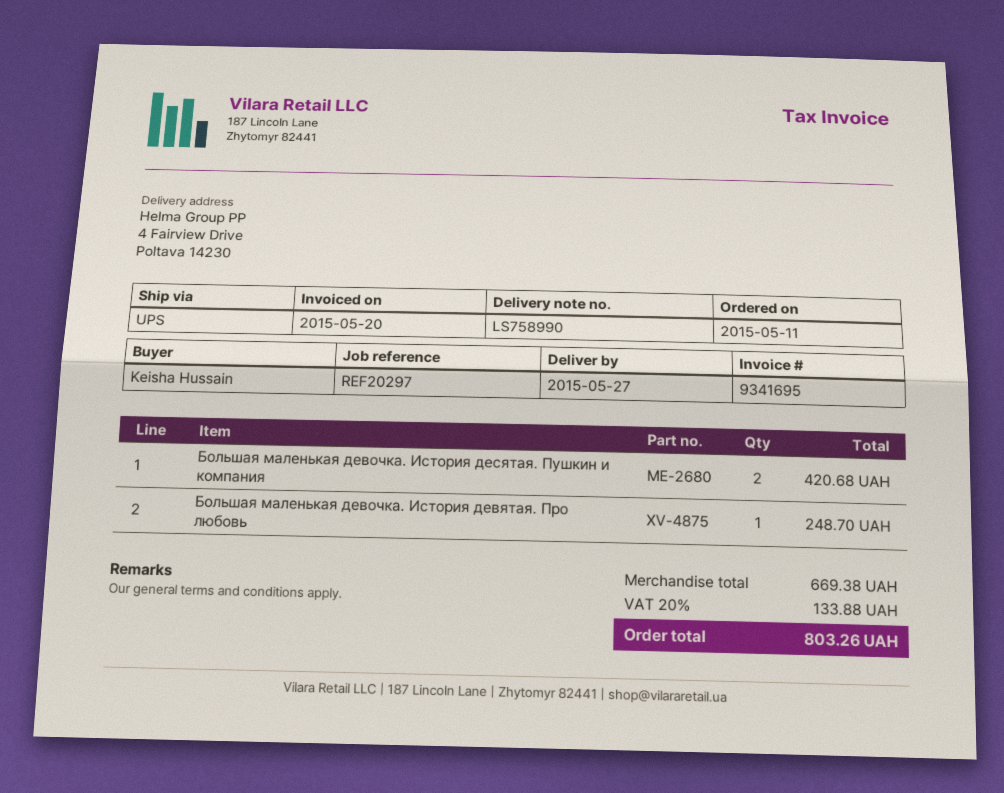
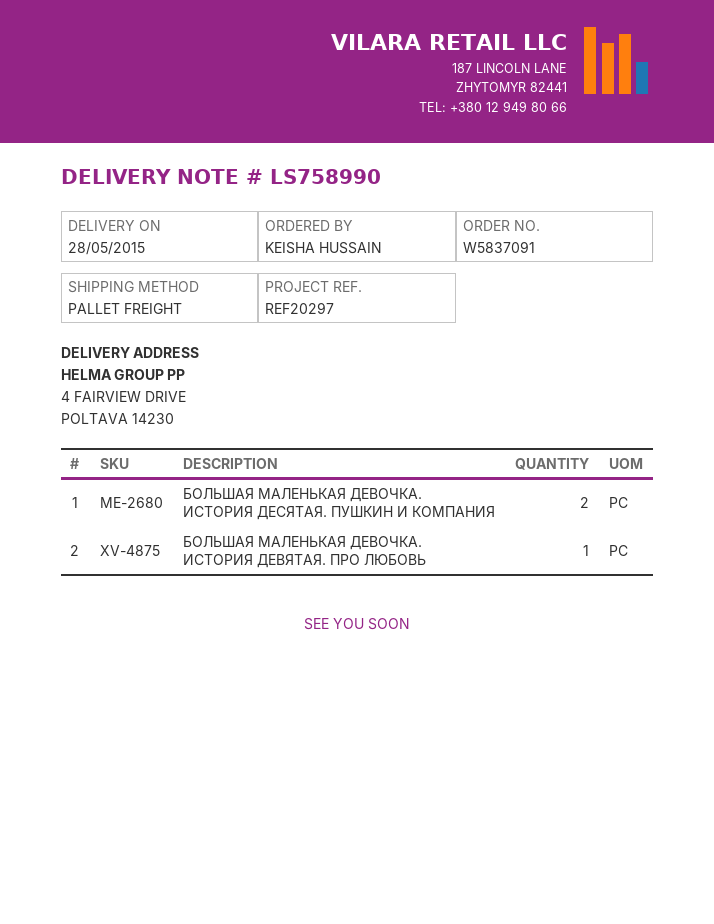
delivery date: 2015-05-27 -> 2015-05-28
shipping method: UPS -> pallet freight

